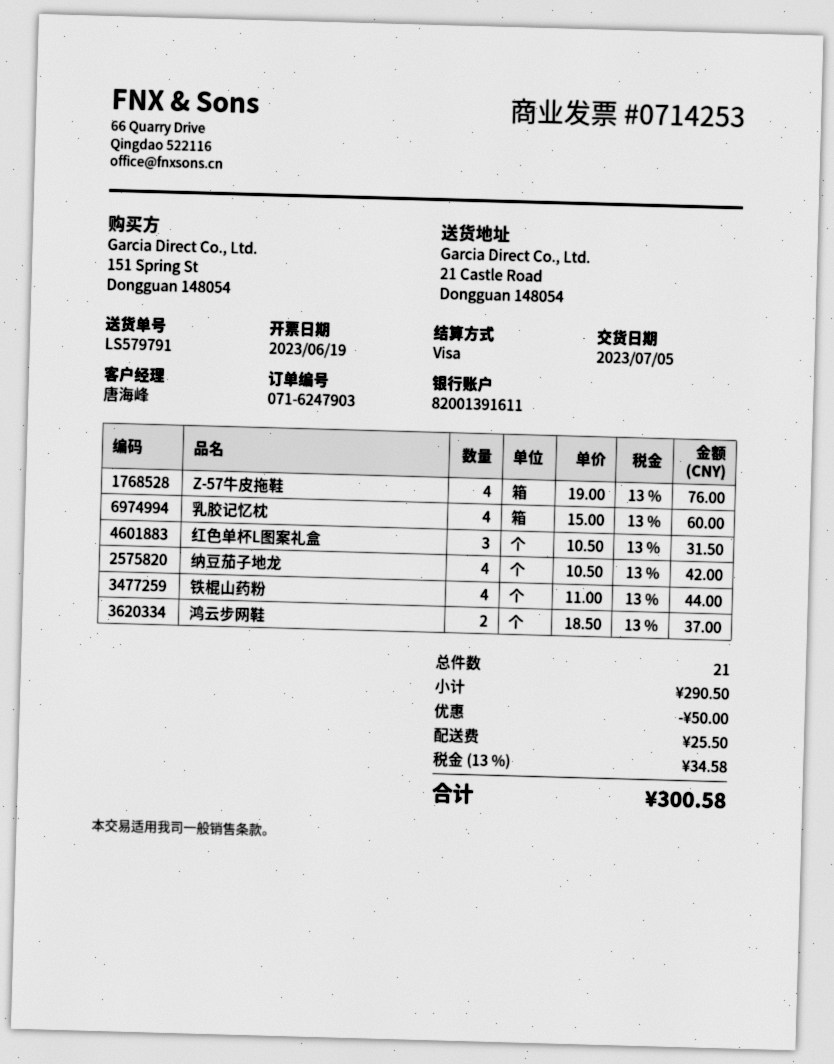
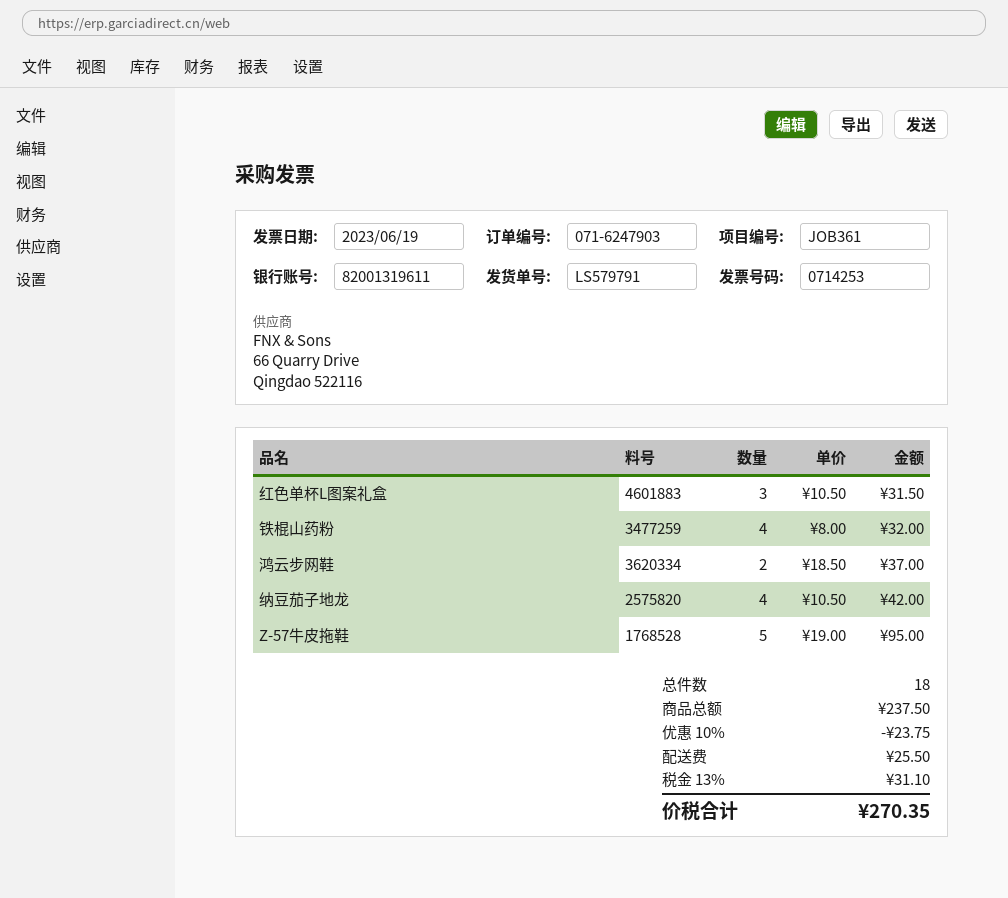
bank account: 82001391611 -> 82001319611
Z-57牛皮拖鞋: 4 x 19.00 = 76.00 -> 5 x 19.00 = 95.00
乳胶记忆枕: 4 x 15.00 = 60.00 -> none
铁棍山药粉: 4 x 11.00 = 44.00 -> 4 x 8.00 = 32.00
total quantity: 21 -> 18
subtotal: 290.50 -> 237.50
discount: 50.00 -> 23.75
tax: 13% = 34.58 -> 13% = 31.10
total: 300.58 -> 270.35

